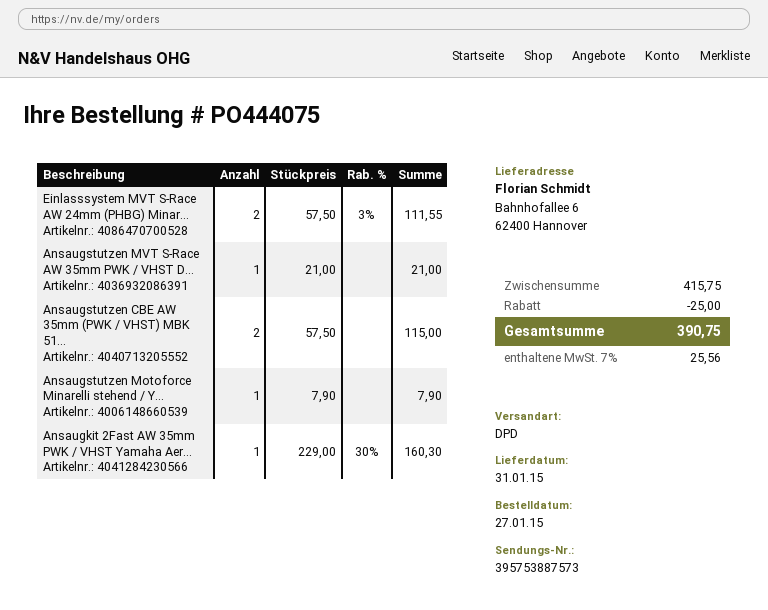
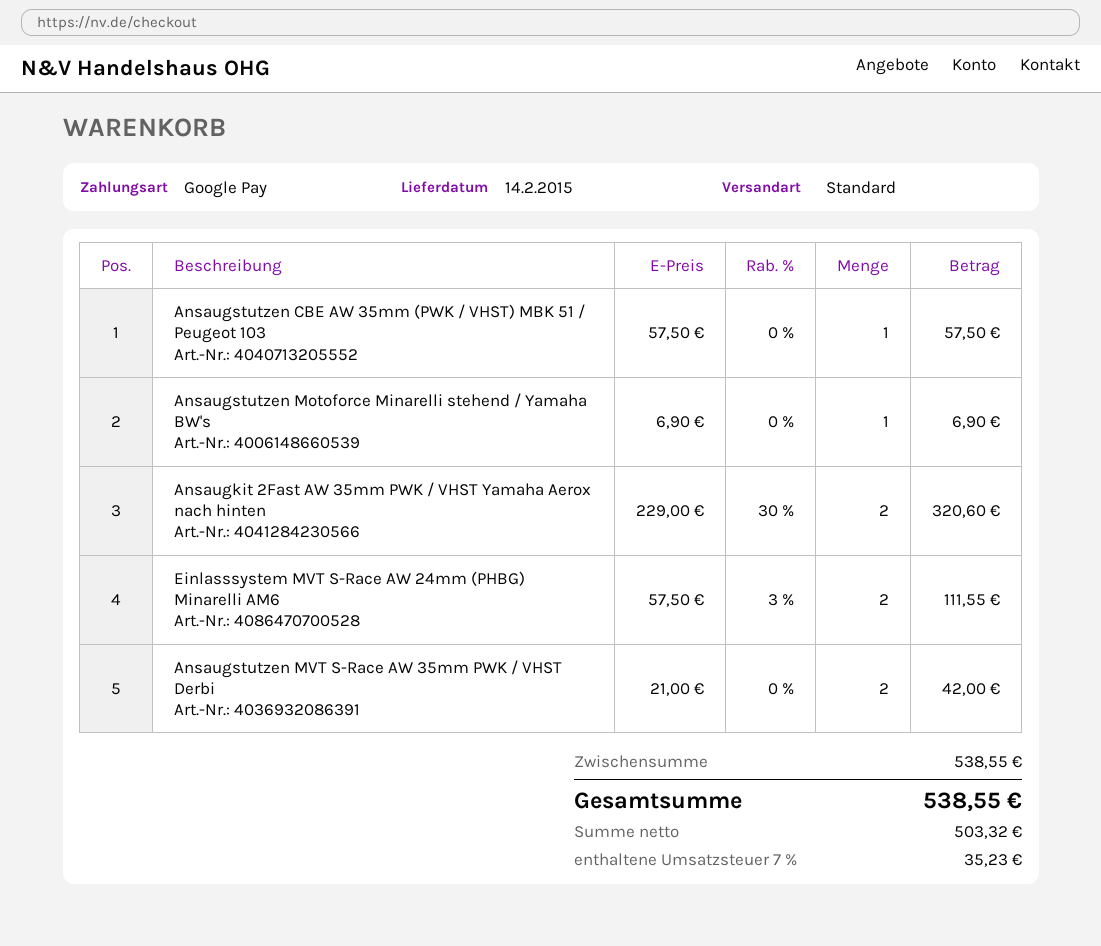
delivery date: 2015-01-31 -> 2015-02-14
shipping method: DPD -> standard
Ansaugstutzen MVT S-Race AW 35mm PWK / VHST D...: 1 x 21.00 = 21.00 -> 2 x 21.00 = 42.00
Ansaugstutzen CBE AW 35mm (PWK / VHST) MBK 51...: 2 x 57.50 = 115.00 -> 1 x 57.50 = 57.50
Ansaugstutzen Motoforce Minarelli stehend / Y...: 1 x 7.90 = 7.90 -> 1 x 6.90 = 6.90
Ansaugkit 2Fast AW 35mm PWK / VHST Yamaha Aer...: 1 x 229.00 - 30% = 160.30 -> 2 x 229.00 - 30% = 320.60
subtotal: 415.75 -> 538.55
discount: 25.00 -> none
tax: 7% = 25.56 -> 7% = 35.23
total: 390.75 -> 538.55

